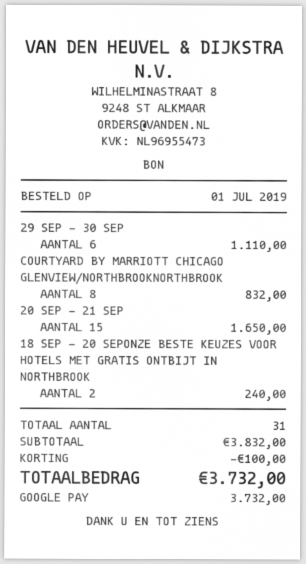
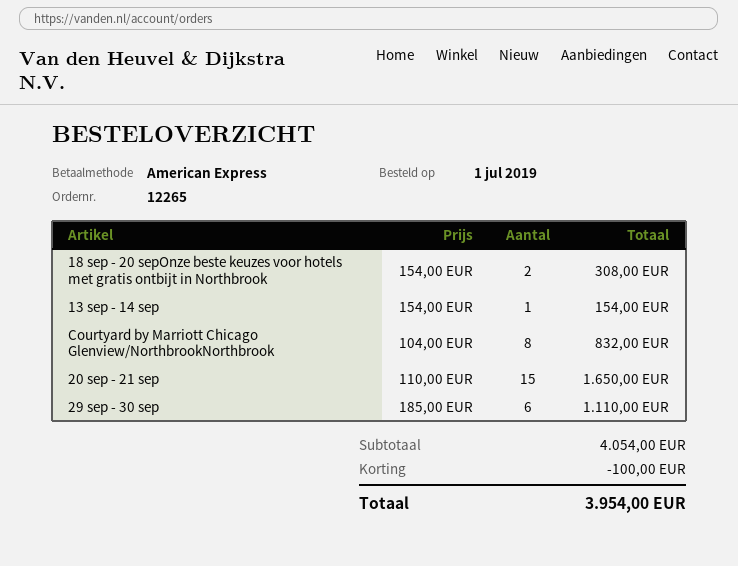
payment method: Google Pay -> American Express
18 SEP - 20 SEPONZE BESTE KEUZES VOOR HOTELS MET GRATIS ONTBIJT IN NORTHBROOK: 2 for 240.00 -> 2 for 308.00
13 sep - 14 sep: none -> 1 for 154.00
subtotal: 3832.00 -> 4054.00
total: 3732.00 -> 3954.00

